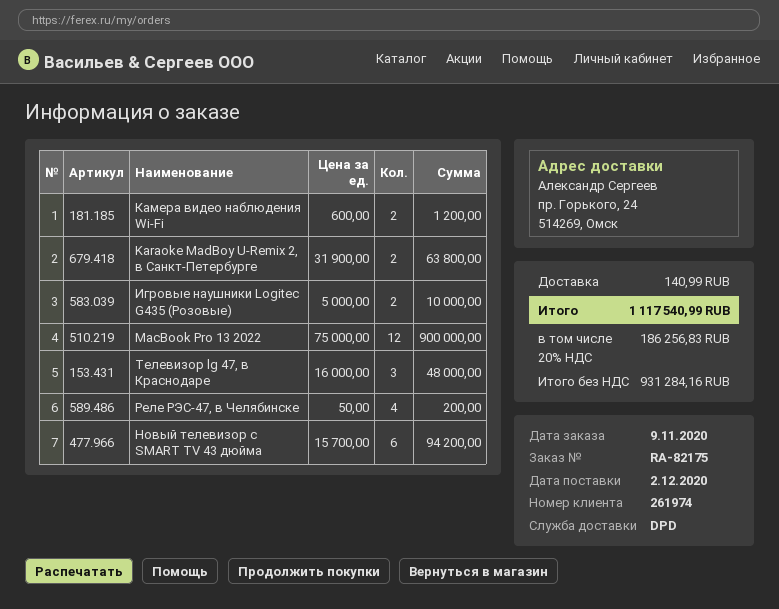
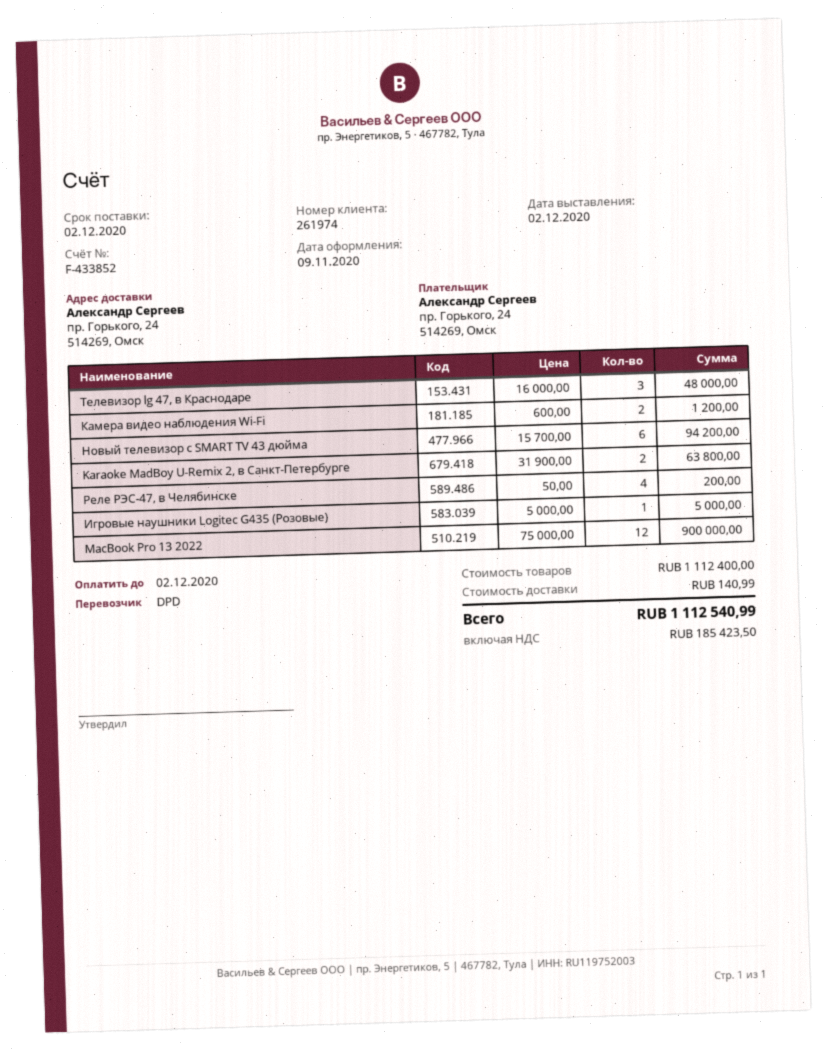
Игровые наушники Logitec G435 (Розовые): 2 x 5000.00 = 10000.00 -> 1 x 5000.00 = 5000.00
tax: 186256.83 -> 185423.50
total: 1117540.99 -> 1112540.99

